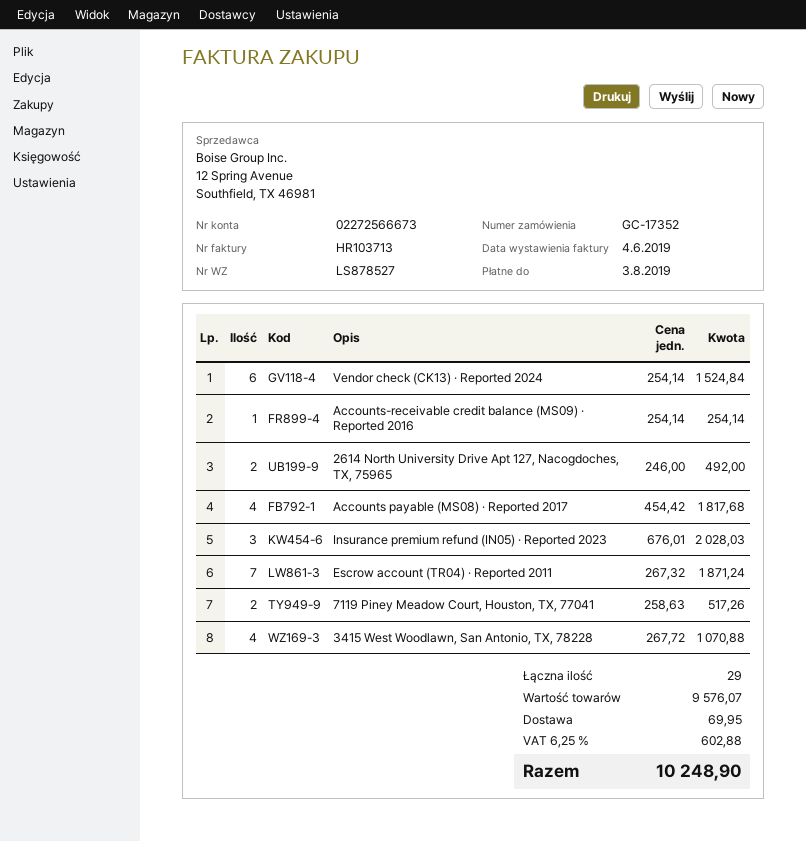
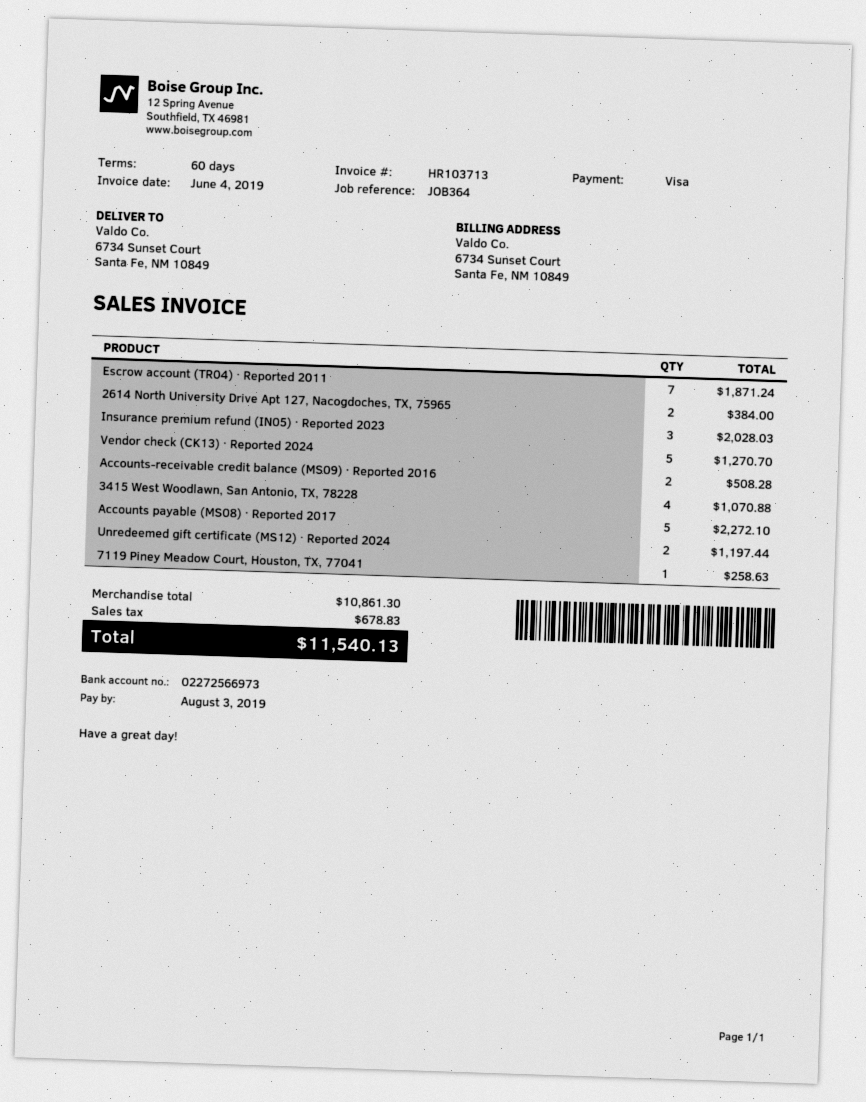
bank account: 02272566673 -> 02272566973
Vendor check (CK13) · Reported 2024: 6 for 1524.84 -> 5 for 1270.70
Accounts-receivable credit balance (MS09) · Reported 2016: 1 for 254.14 -> 2 for 508.28
2614 North University Drive Apt 127, Nacogdoches, TX, 75965: 2 for 492.00 -> 2 for 384.00
Accounts payable (MS08) · Reported 2017: 4 for 1817.68 -> 5 for 2272.10
7119 Piney Meadow Court, Houston, TX, 77041: 2 for 517.26 -> 1 for 258.63
Unredeemed gift certificate (MS12) · Reported 2024: none -> 2 for 1197.44
subtotal: 9576.07 -> 10861.30
shipping: 69.95 -> none
tax: 602.88 -> 678.83
total: 10248.90 -> 11540.13

